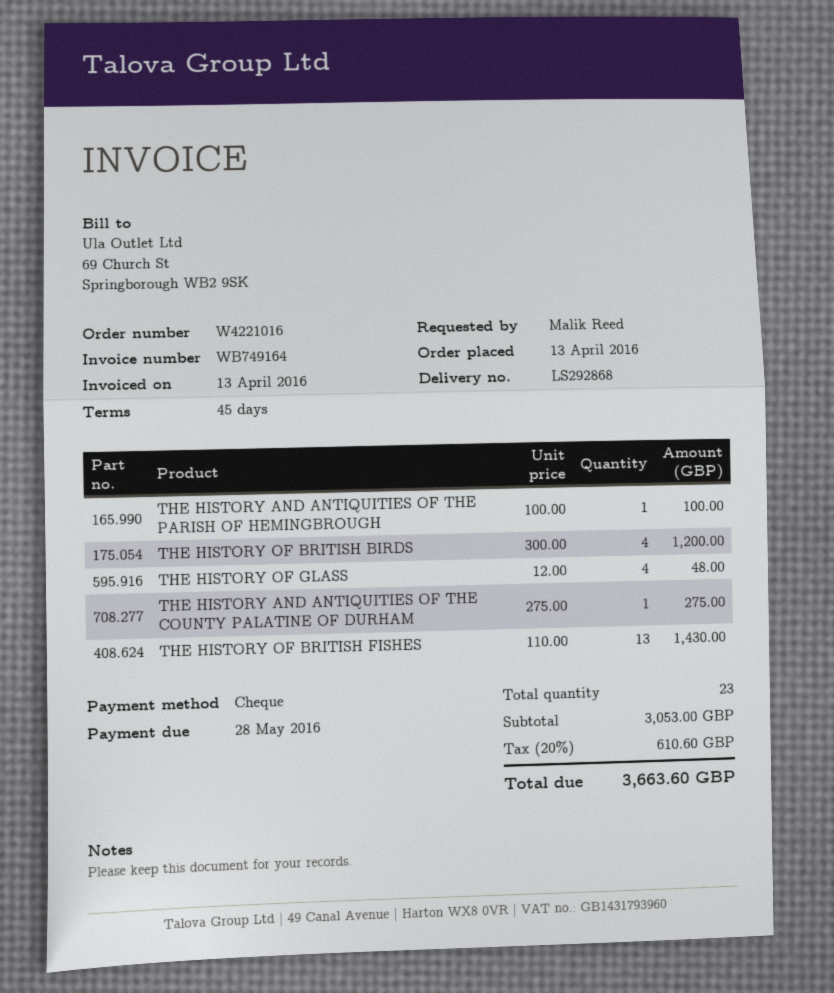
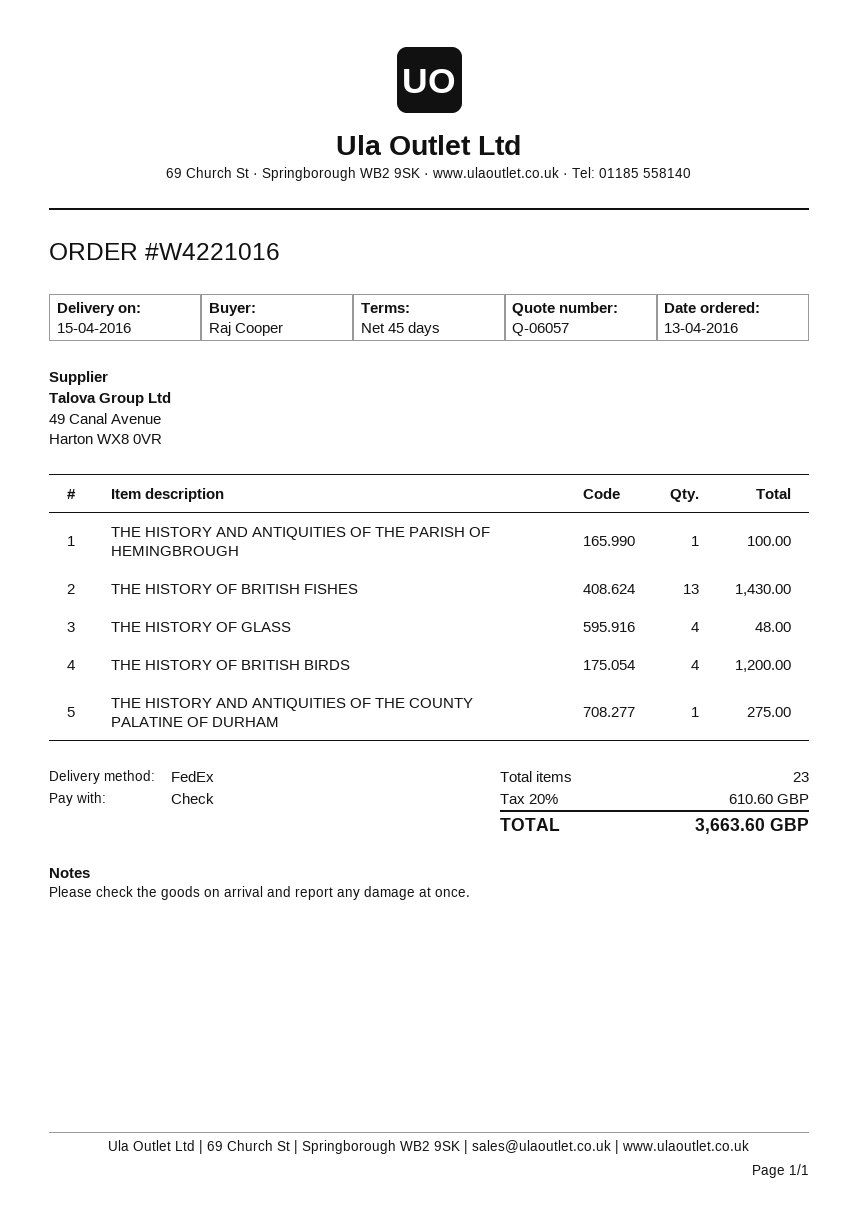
ordered by: Malik Reed -> Raj Cooper

